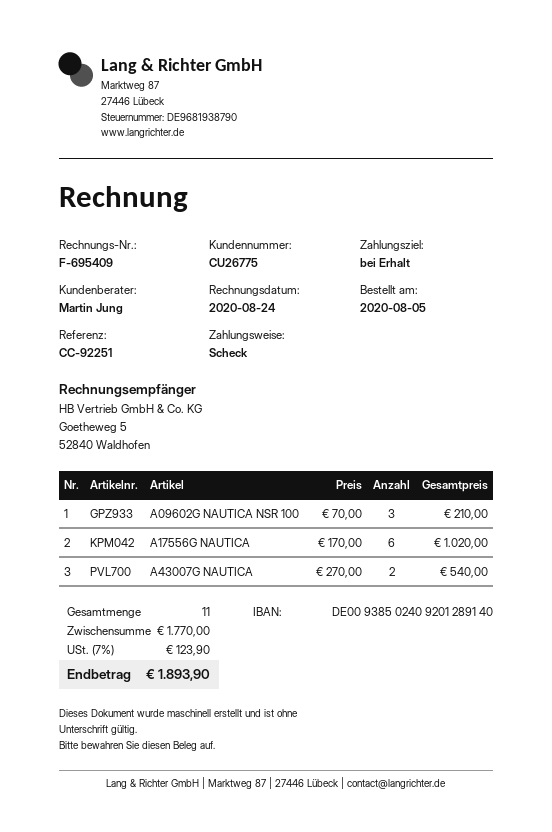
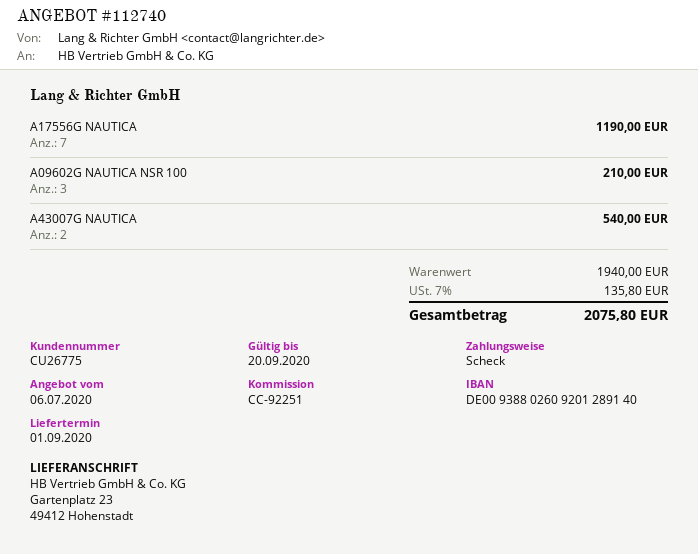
bank account: DE00938502409201289140 -> DE00938802609201289140
A17556G NAUTICA: 6 for 1020.00 -> 7 for 1190.00
subtotal: 1770.00 -> 1940.00
tax: 7% = 123.90 -> 7% = 135.80
total: 1893.90 -> 2075.80

